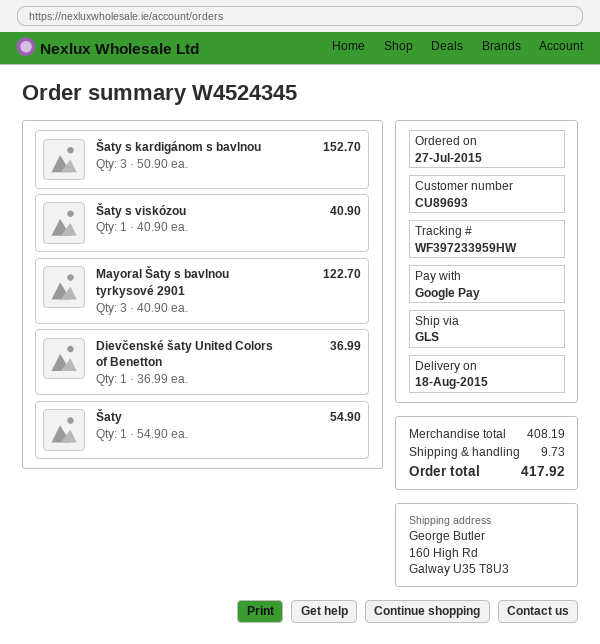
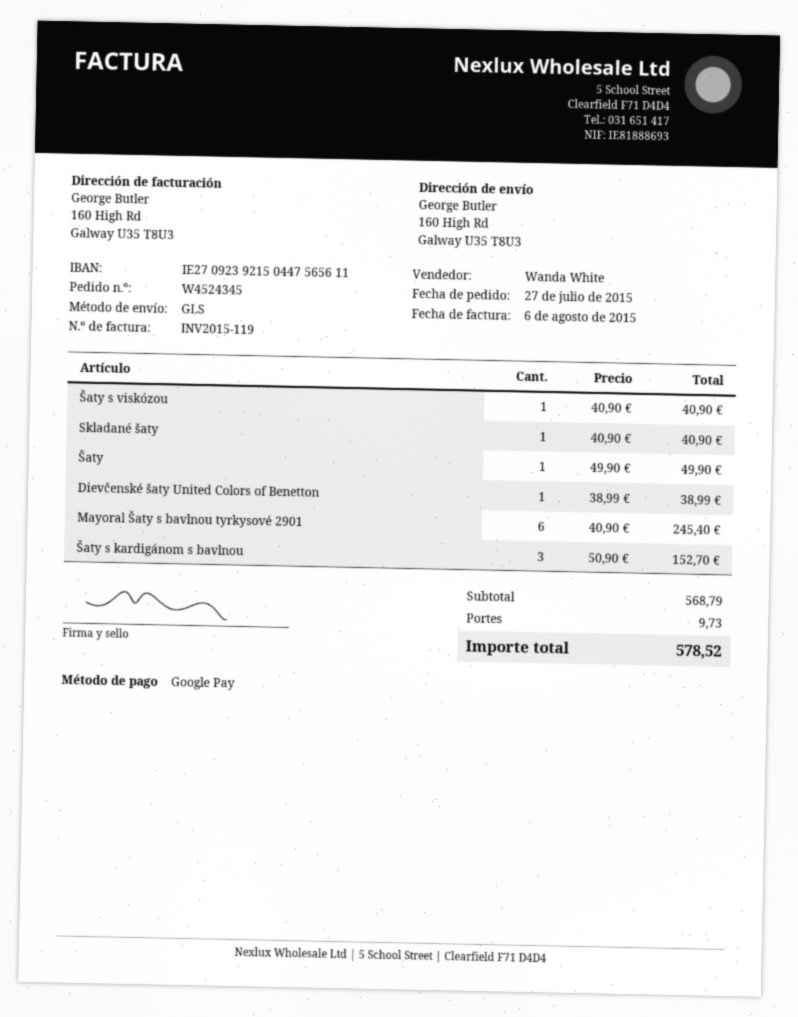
Mayoral Šaty s bavlnou tyrkysové 2901: 3 x 40.90 = 122.70 -> 6 x 40.90 = 245.40
Dievčenské šaty United Colors of Benetton: 1 x 36.99 = 36.99 -> 1 x 38.99 = 38.99
Šaty: 1 x 54.90 = 54.90 -> 1 x 49.90 = 49.90
Skladané šaty: none -> 1 x 40.90 = 40.90
subtotal: 408.19 -> 568.79
total: 417.92 -> 578.52

